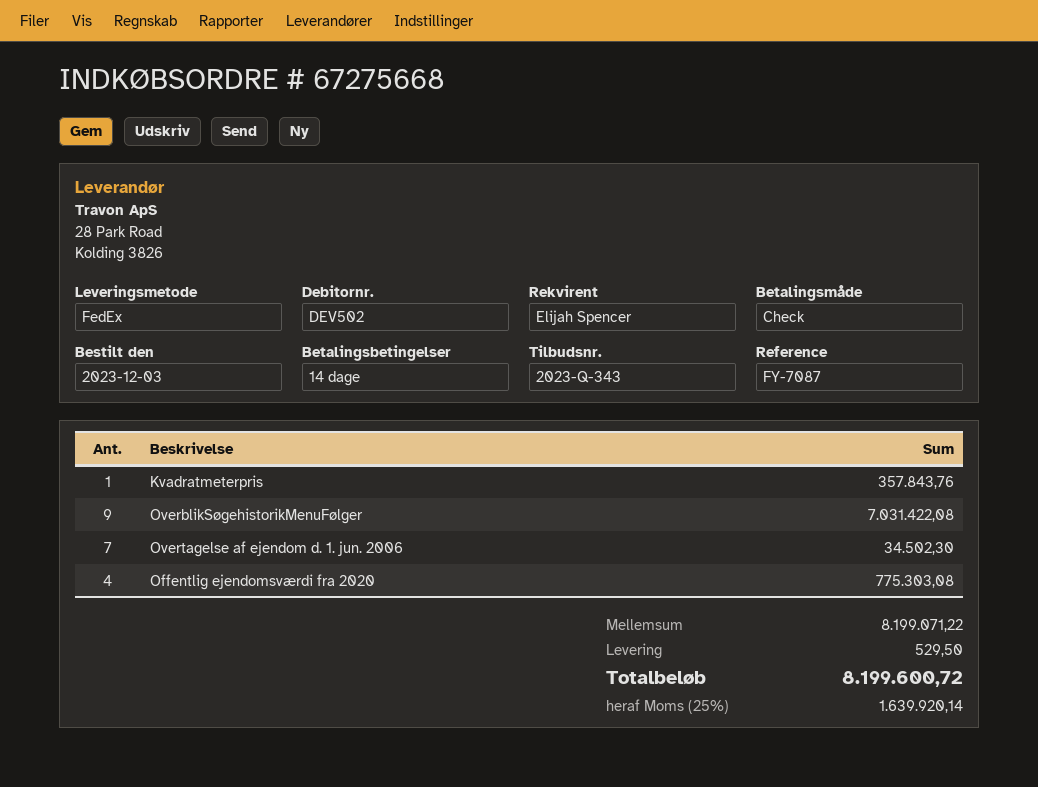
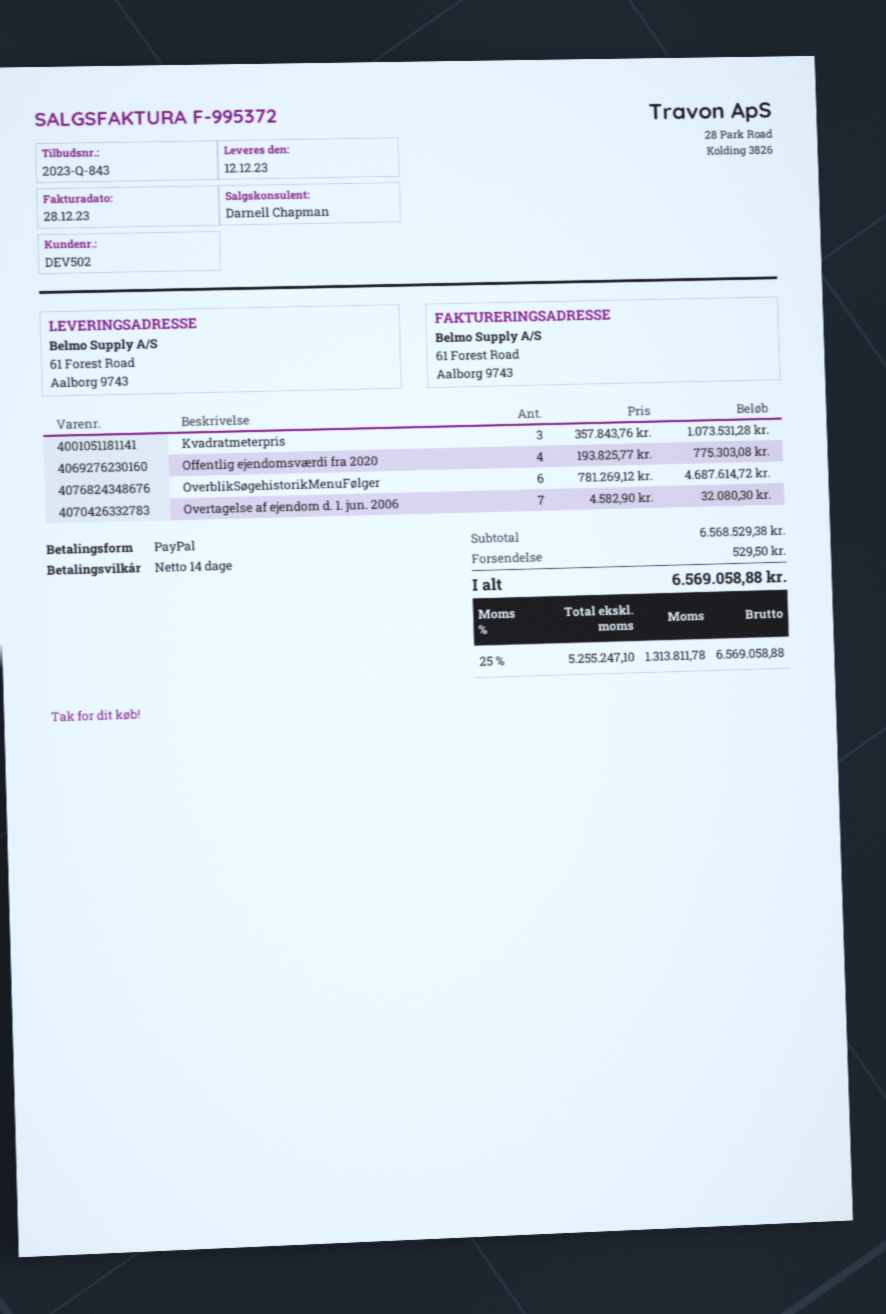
quote number: 2023-Q-343 -> 2023-Q-843
payment method: cheque -> PayPal
Kvadratmeterpris: 1 for 357843.76 -> 3 for 1073531.28
OverblikSøgehistorikMenuFølger: 9 for 7031422.08 -> 6 for 4687614.72
Overtagelse af ejendom d. 1. jun. 2006: 7 for 34502.30 -> 7 for 32080.30
subtotal: 8199071.22 -> 6568529.38
tax: 25% = 1639920.14 -> 25% = 1313811.78
total: 8199600.72 -> 6569058.88

